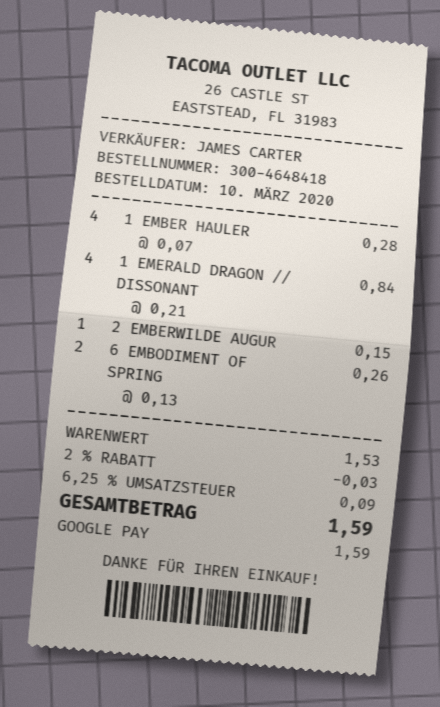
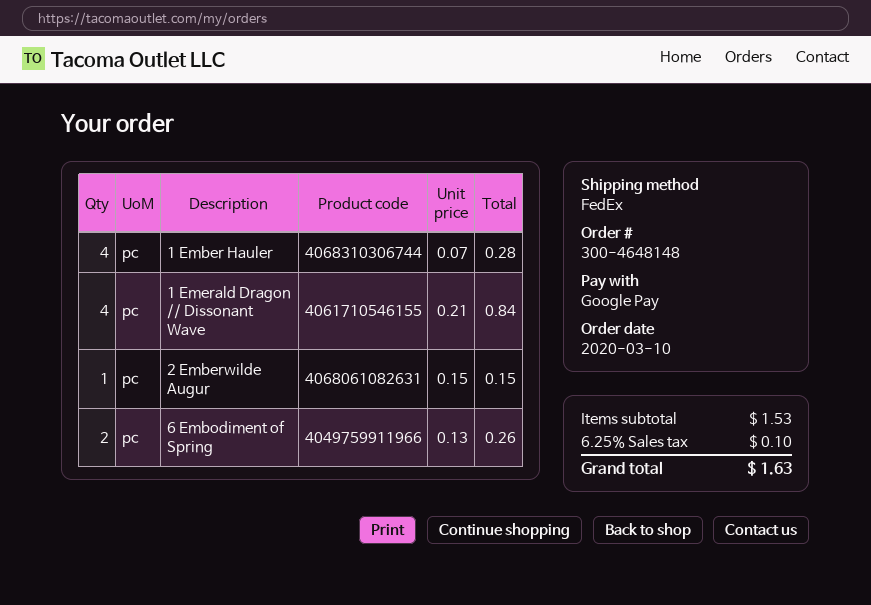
order number: 300-4648418 -> 300-4648148
discount: 2% = 0.03 -> none
tax: 6.25% = 0.09 -> 6.25% = 0.10
total: 1.59 -> 1.63

